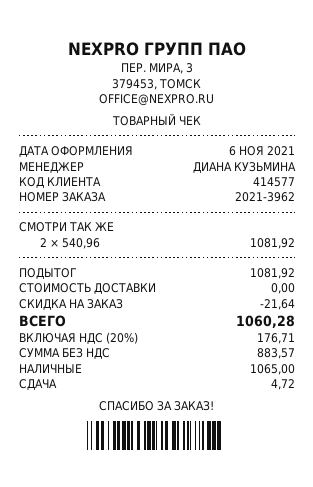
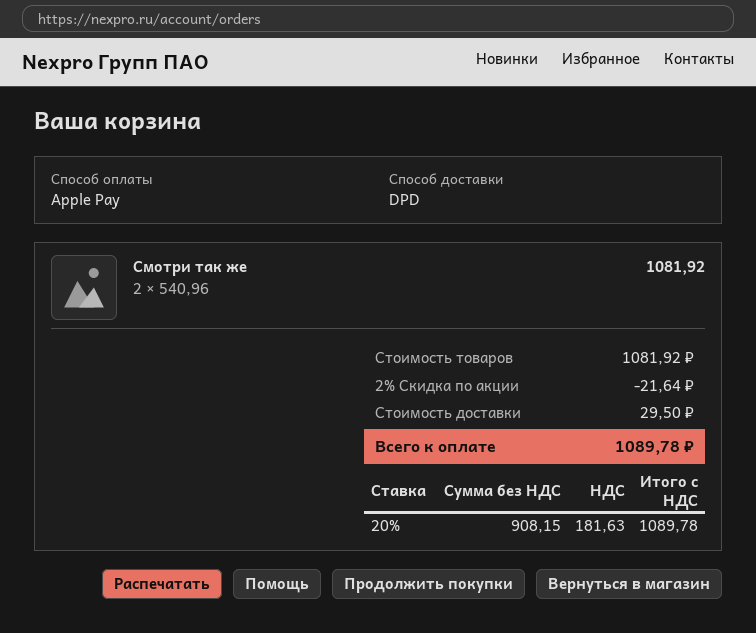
payment method: cash -> Apple Pay
shipping: 0.00 -> 29.50
net: 883.57 -> 908.15
tax: 20% = 176.71 -> 20% = 181.63
total: 1060.28 -> 1089.78

